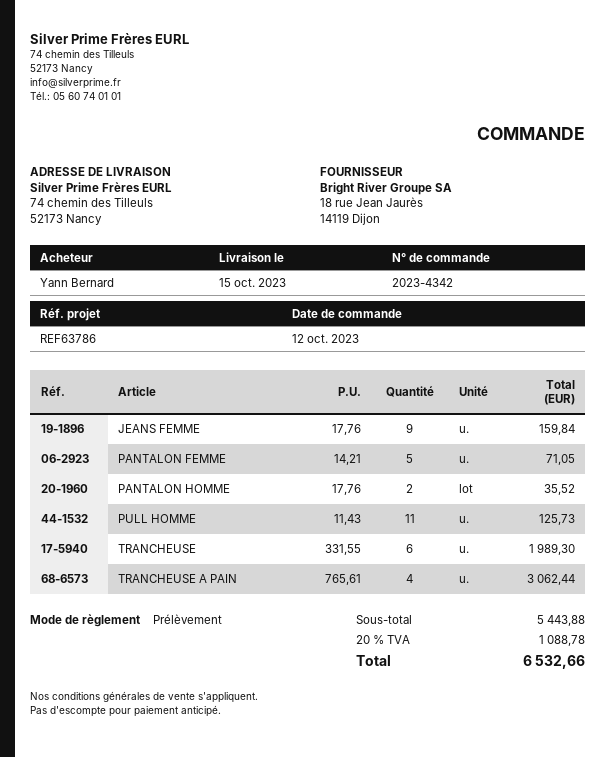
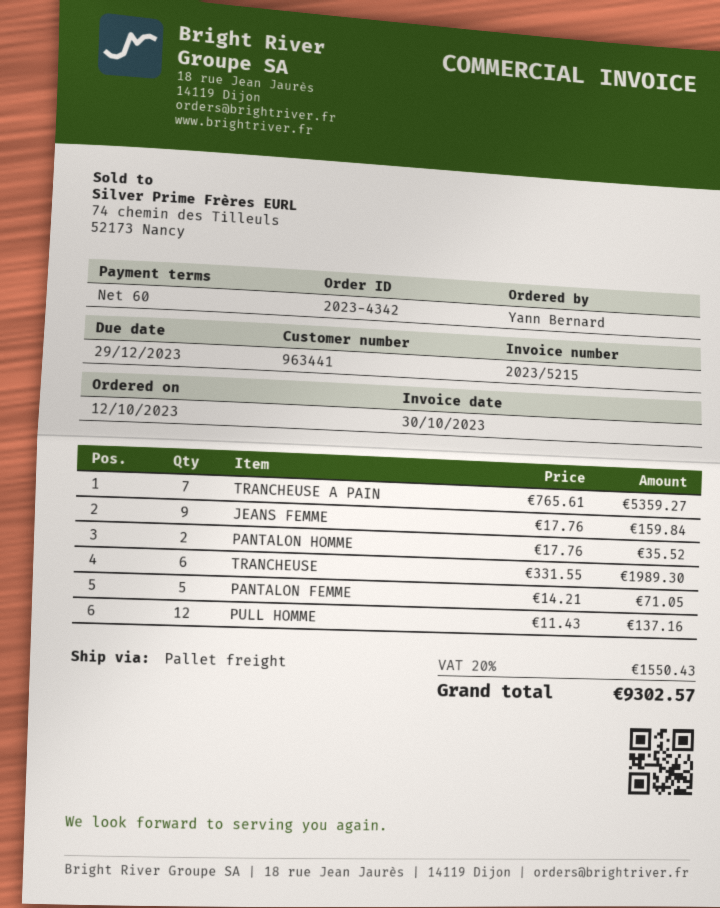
PULL HOMME: 11 x 11.43 = 125.73 -> 12 x 11.43 = 137.16
TRANCHEUSE A PAIN: 4 x 765.61 = 3062.44 -> 7 x 765.61 = 5359.27
tax: 20% = 1088.78 -> 20% = 1550.43
total: 6532.66 -> 9302.57

